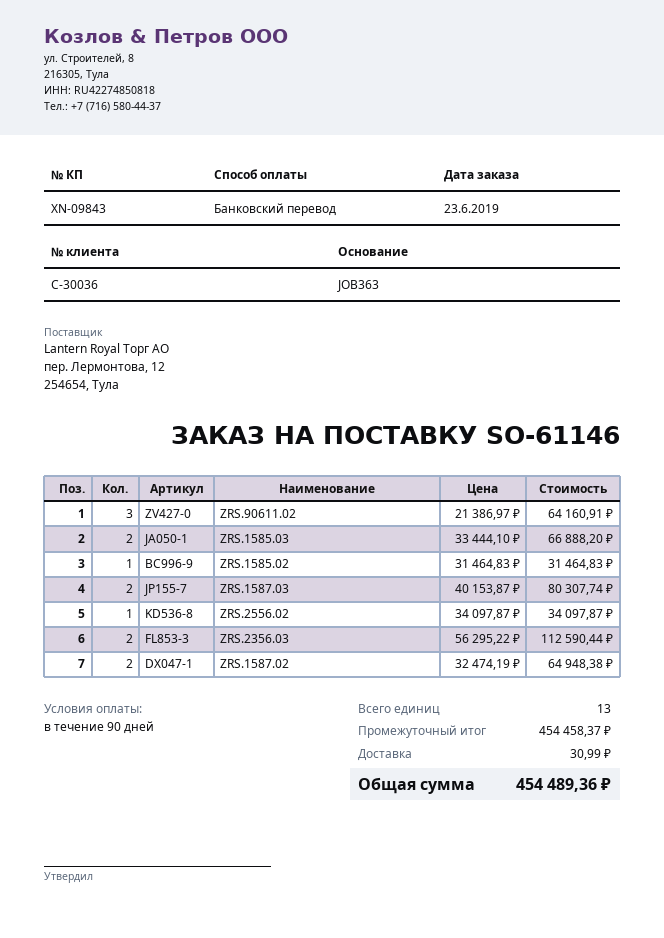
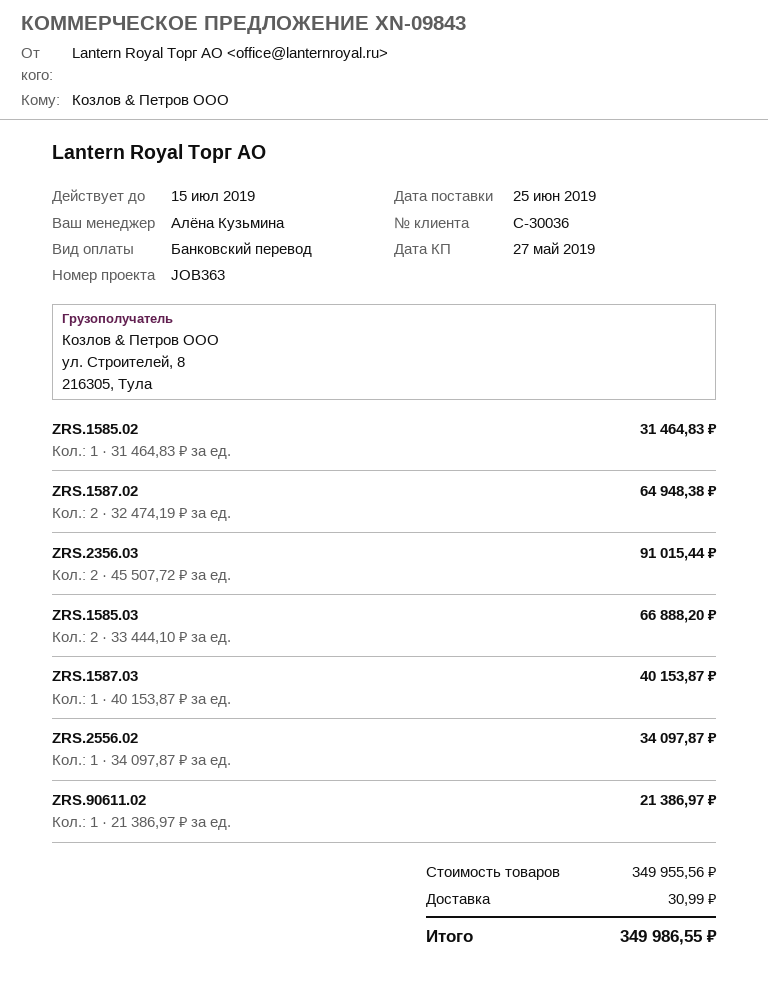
ZRS.90611.02: 3 x 21386.97 = 64160.91 -> 1 x 21386.97 = 21386.97
ZRS.1587.03: 2 x 40153.87 = 80307.74 -> 1 x 40153.87 = 40153.87
ZRS.2356.03: 2 x 56295.22 = 112590.44 -> 2 x 45507.72 = 91015.44
subtotal: 454458.37 -> 349955.56
total: 454489.36 -> 349986.55

